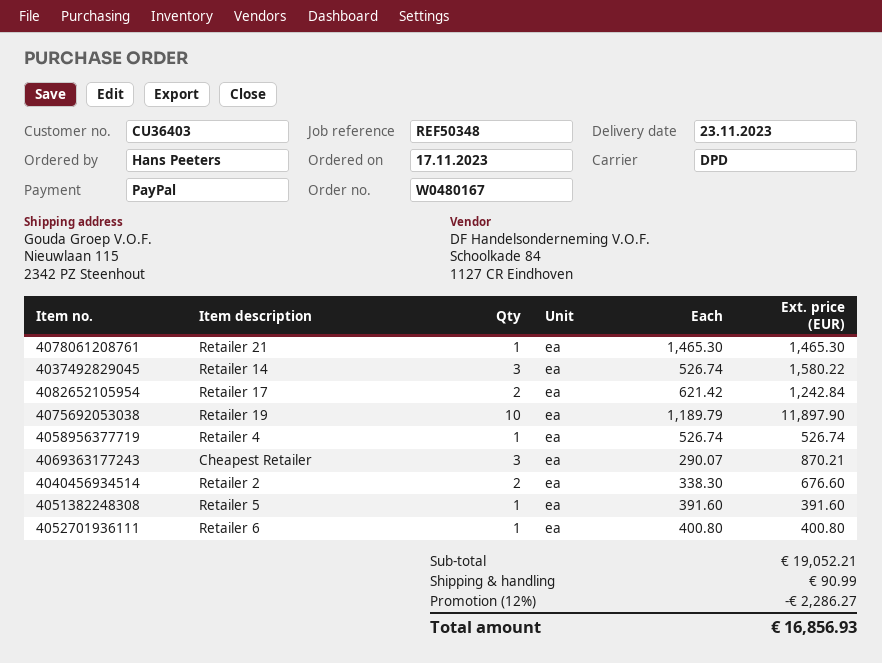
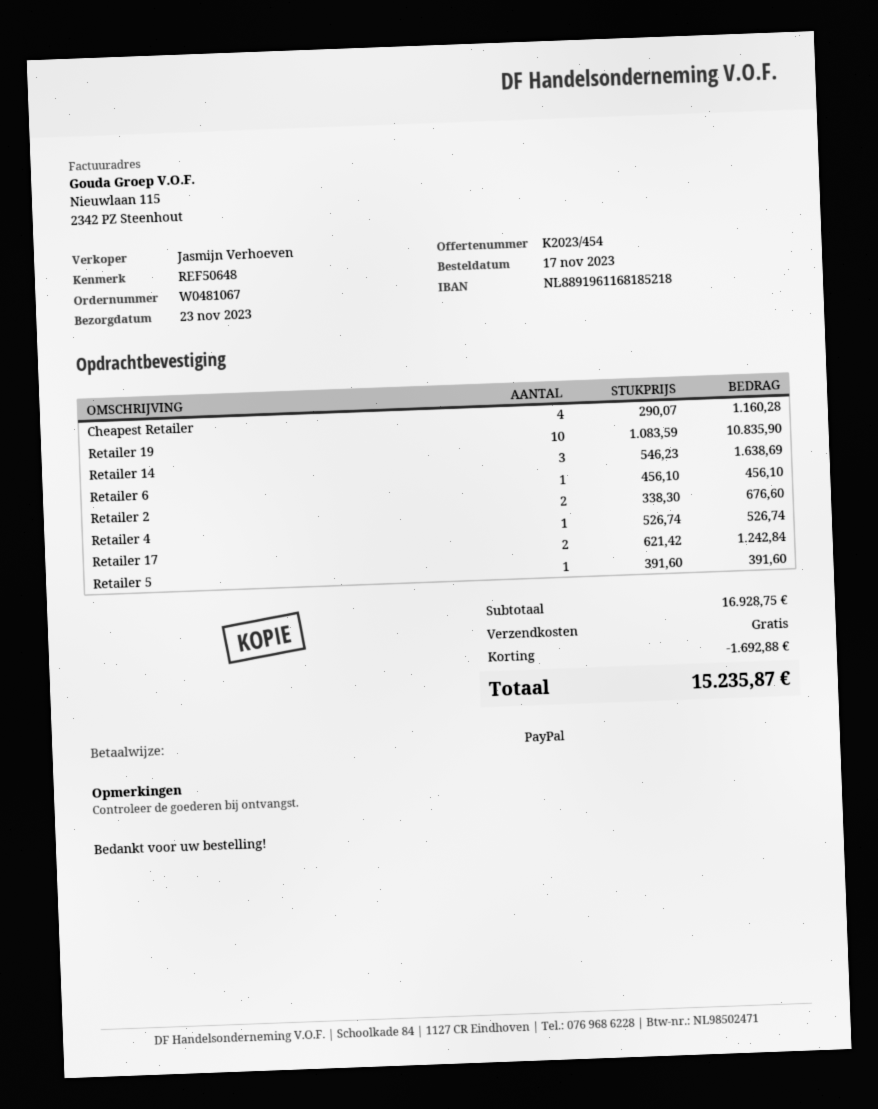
order number: W0480167 -> W0481067
reference: REF50348 -> REF50648
Retailer 21: 1 x 1465.30 = 1465.30 -> none
Retailer 14: 3 x 526.74 = 1580.22 -> 3 x 546.23 = 1638.69
Retailer 19: 10 x 1189.79 = 11897.90 -> 10 x 1083.59 = 10835.90
Cheapest Retailer: 3 x 290.07 = 870.21 -> 4 x 290.07 = 1160.28
Retailer 6: 1 x 400.80 = 400.80 -> 1 x 456.10 = 456.10
subtotal: 19052.21 -> 16928.75
discount: 2286.27 -> 1692.88
shipping: 90.99 -> 0.00
total: 16856.93 -> 15235.87

